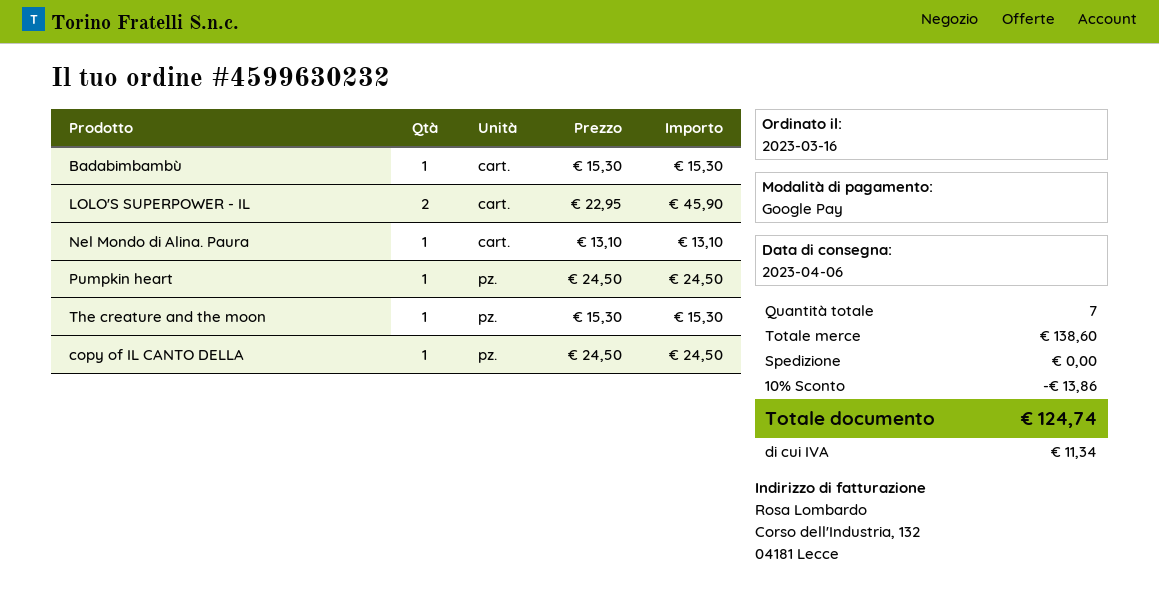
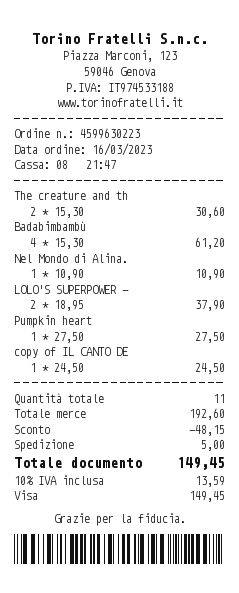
order number: 4599630232 -> 4599630223
payment method: Google Pay -> Visa
Badabimbambù: 1 x 15.30 = 15.30 -> 4 x 15.30 = 61.20
LOLO'S SUPERPOWER - IL: 2 x 22.95 = 45.90 -> 2 x 18.95 = 37.90
Nel Mondo di Alina. Paura: 1 x 13.10 = 13.10 -> 1 x 10.90 = 10.90
Pumpkin heart: 1 x 24.50 = 24.50 -> 1 x 27.50 = 27.50
The creature and the moon: 1 x 15.30 = 15.30 -> 2 x 15.30 = 30.60
total quantity: 7 -> 11
subtotal: 138.60 -> 192.60
discount: 13.86 -> 48.15
shipping: 0.00 -> 5.00
tax: 11.34 -> 13.59
total: 124.74 -> 149.45

